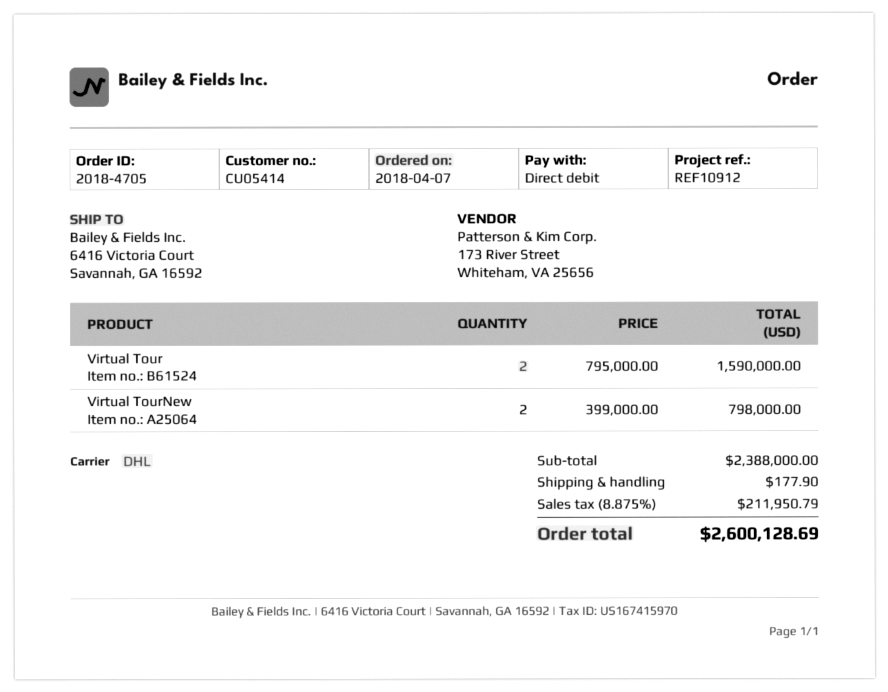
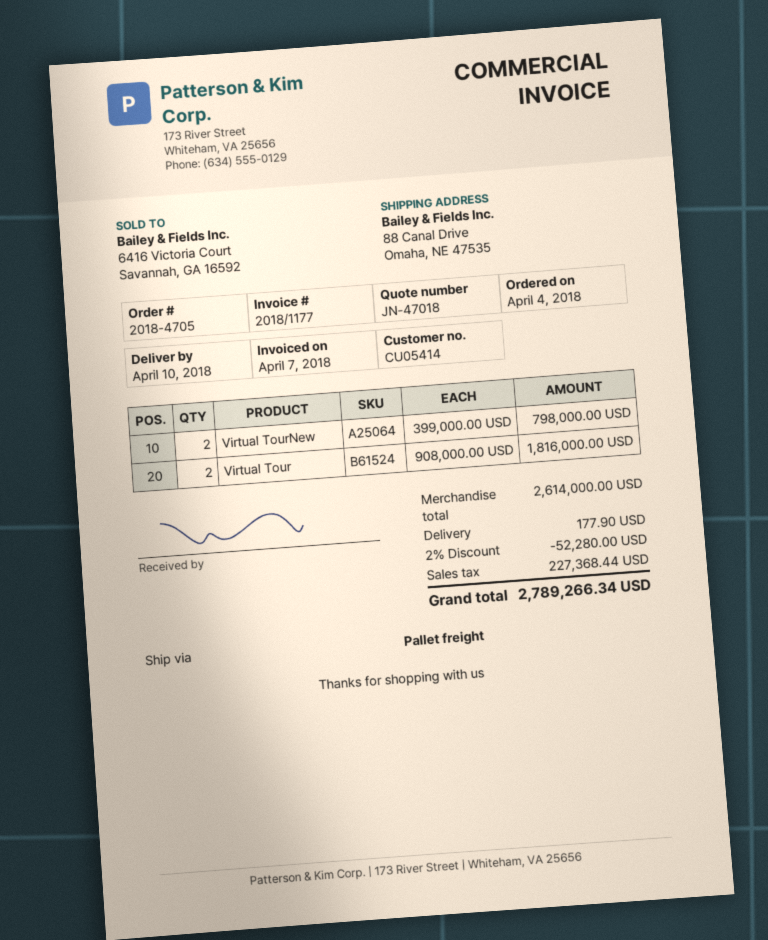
order date: 2018-04-07 -> 2018-04-04
shipping method: DHL -> pallet freight
ship to: 6416 Victoria Court, Savannah, GA 16592 -> 88 Canal Drive, Omaha, NE 47535
Virtual Tour: 2 x 795000.00 = 1590000.00 -> 2 x 908000.00 = 1816000.00
subtotal: 2388000.00 -> 2614000.00
discount: none -> 2% = 52280.00
tax: 211950.79 -> 227368.44
total: 2600128.69 -> 2789266.34

